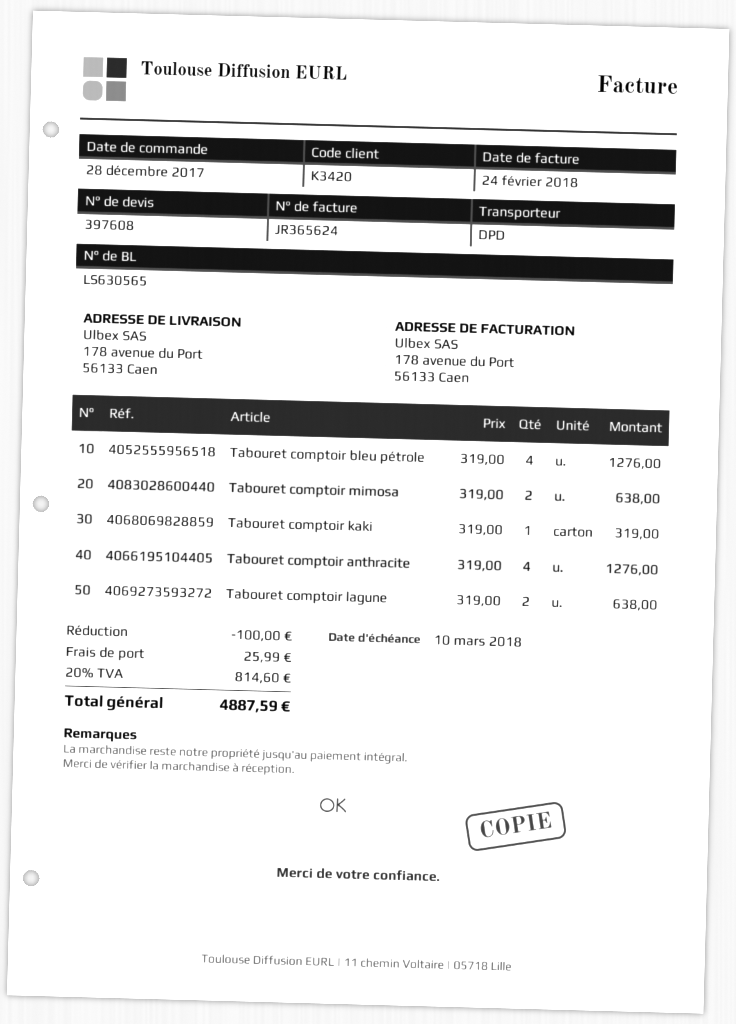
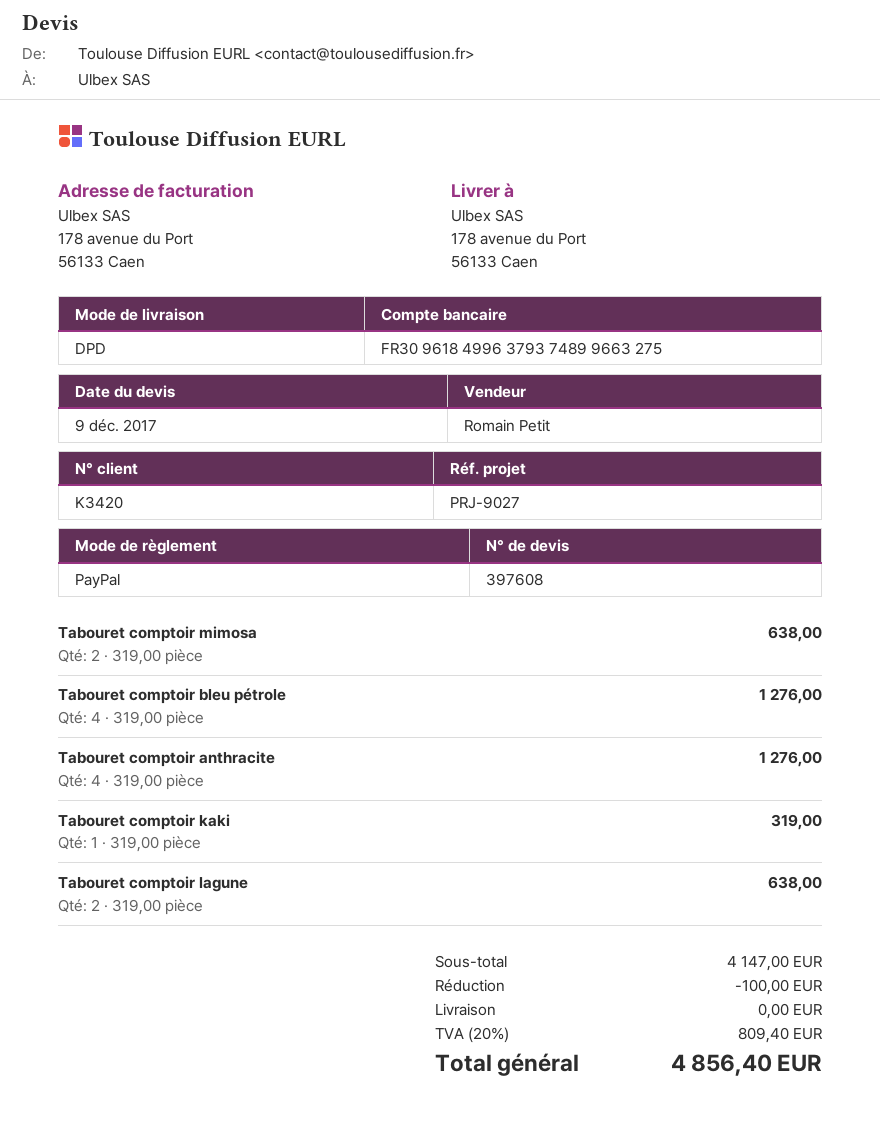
shipping: 25.99 -> 0.00
tax: 20% = 814.60 -> 20% = 809.40
total: 4887.59 -> 4856.40

